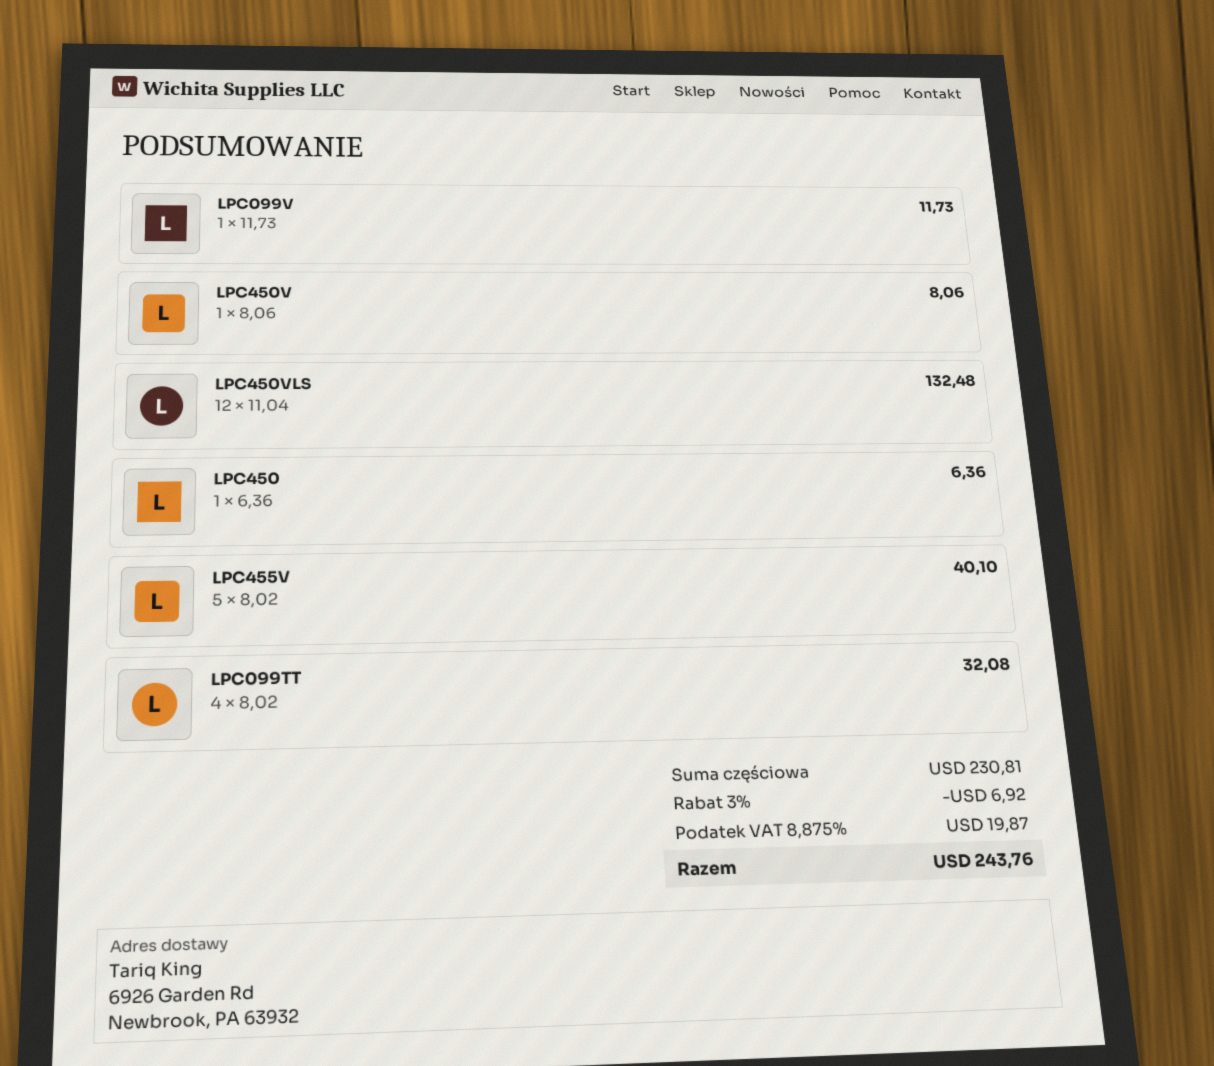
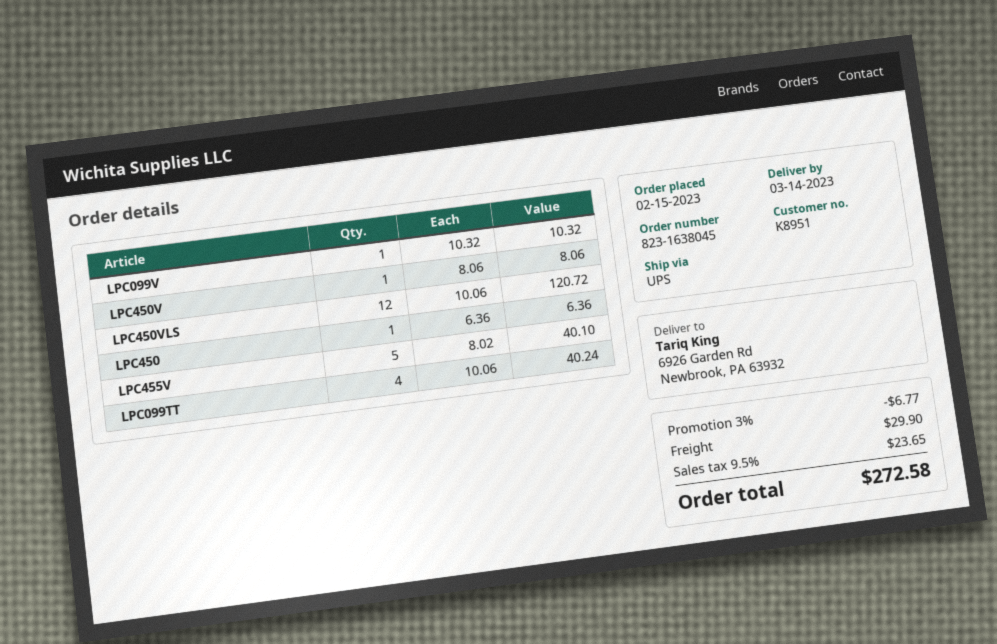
LPC099V: 1 x 11.73 = 11.73 -> 1 x 10.32 = 10.32
LPC450VLS: 12 x 11.04 = 132.48 -> 12 x 10.06 = 120.72
LPC099TT: 4 x 8.02 = 32.08 -> 4 x 10.06 = 40.24
discount: 3% = 6.92 -> 3% = 6.77
shipping: none -> 29.90
tax: 8.875% = 19.87 -> 9.5% = 23.65
total: 243.76 -> 272.58

